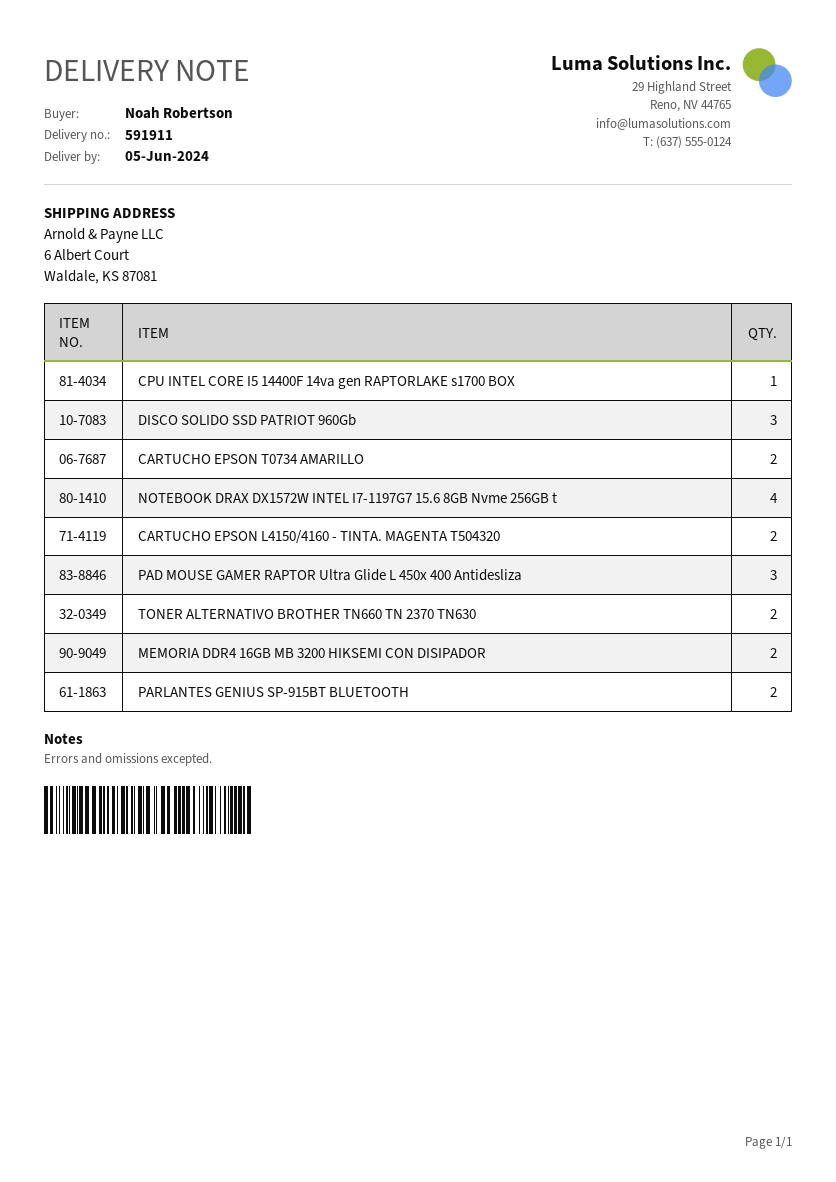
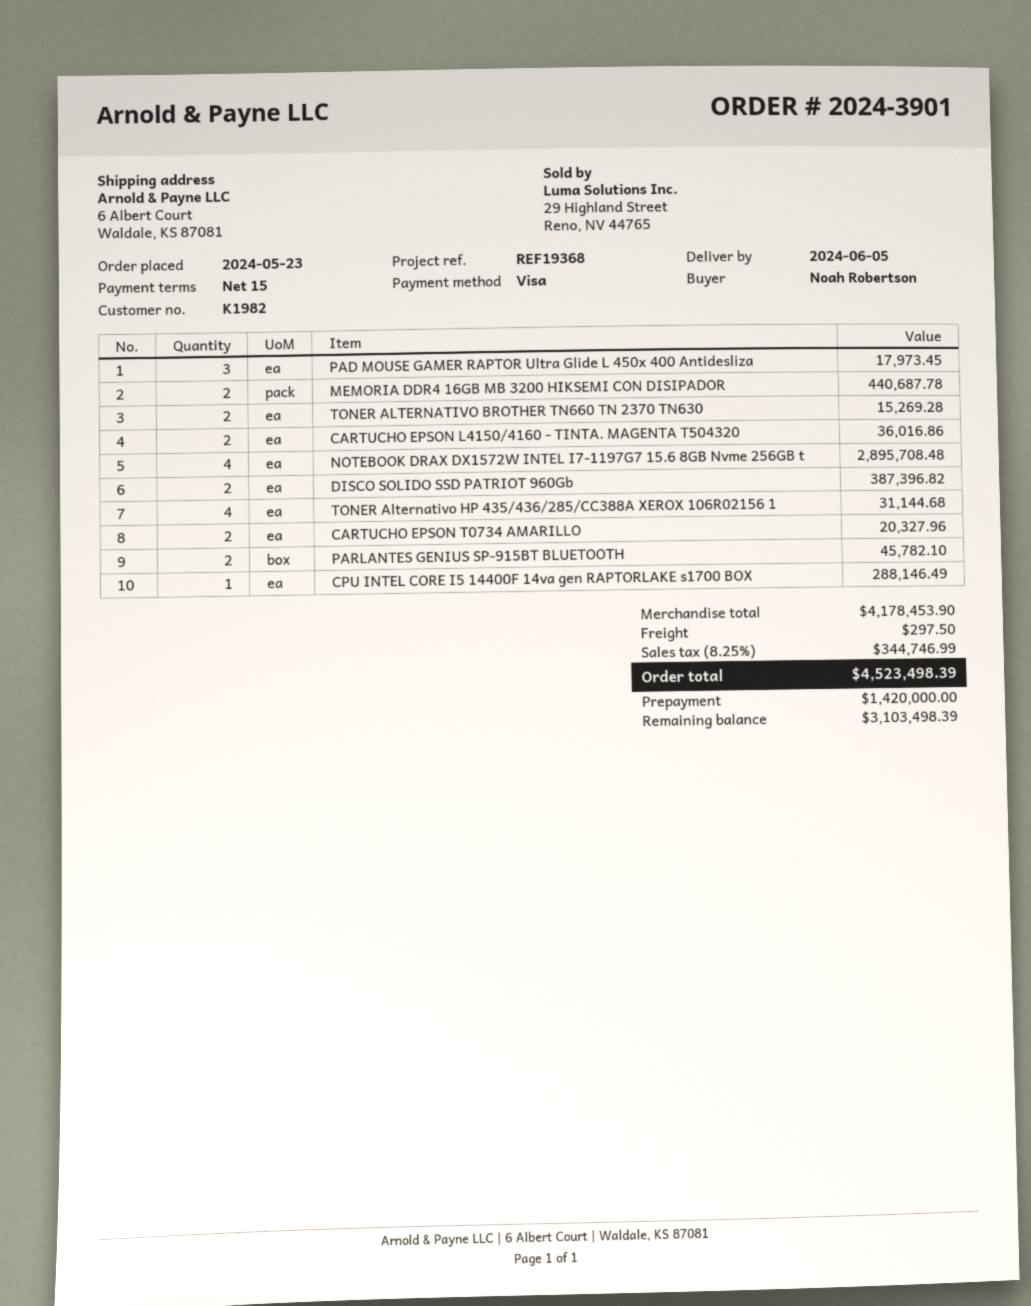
DISCO SOLIDO SSD PATRIOT 960Gb: 3 -> 2
TONER Alternativo HP 435/436/285/CC388A XEROX 106R02156 1: none -> 4

